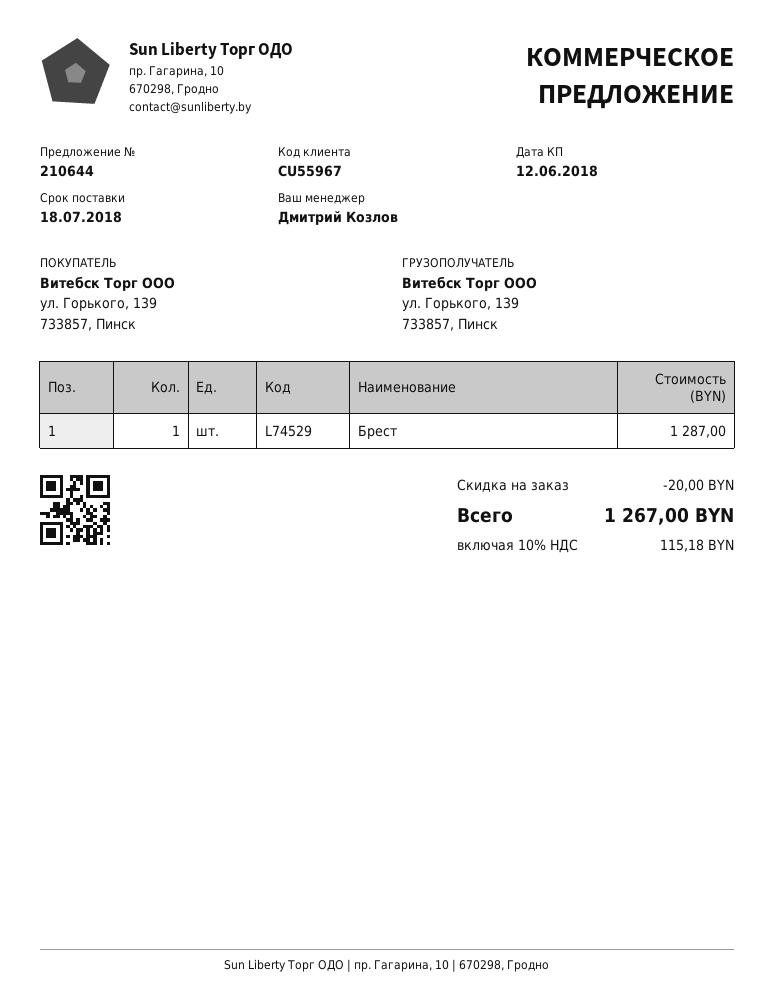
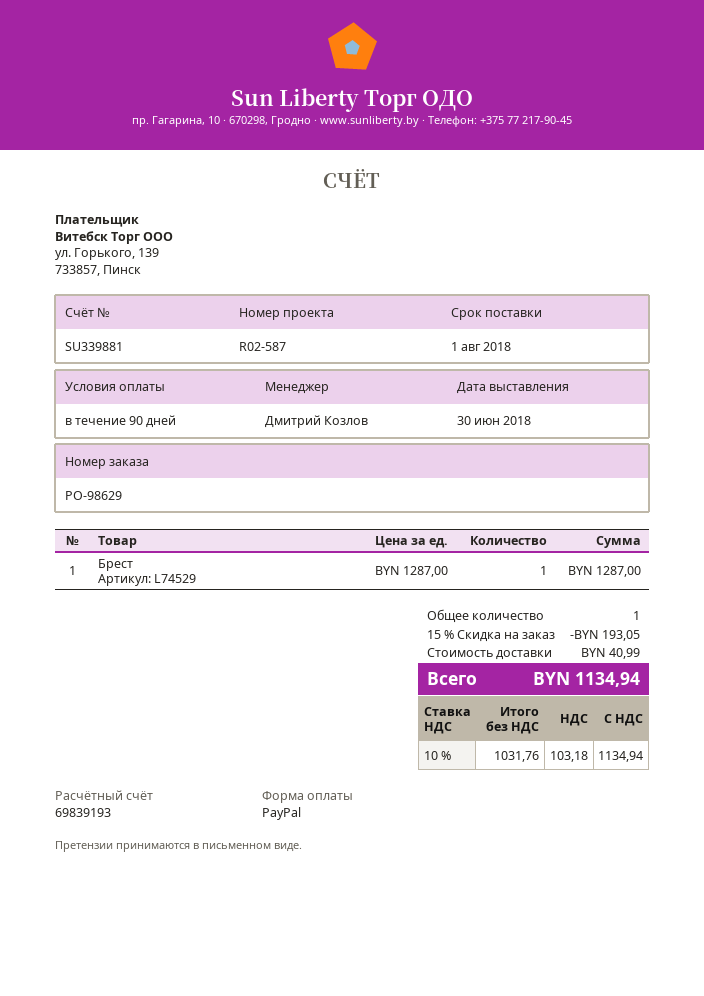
delivery date: 2018-07-18 -> 2018-08-01
discount: 20.00 -> 193.05
shipping: none -> 40.99
tax: 10% = 115.18 -> 10% = 103.18
total: 1267.00 -> 1134.94

